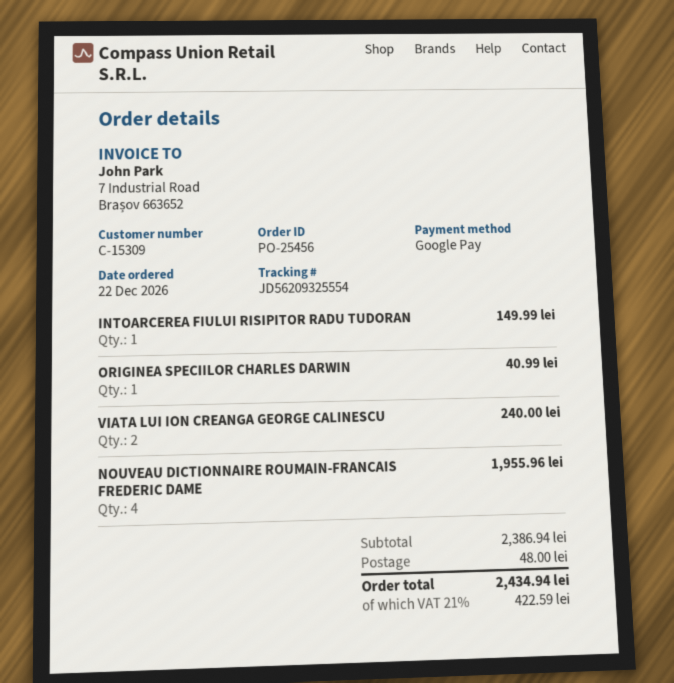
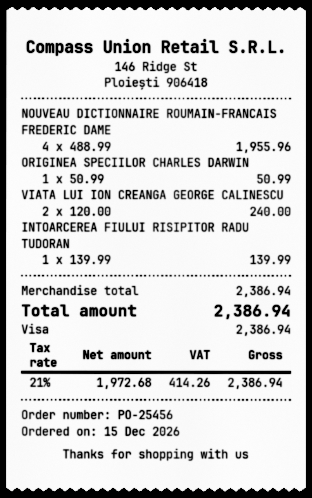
order date: 2026-12-22 -> 2026-12-15
payment method: Google Pay -> Visa
INTOARCEREA FIULUI RISIPITOR RADU TUDORAN: 1 for 149.99 -> 1 for 139.99
ORIGINEA SPECIILOR CHARLES DARWIN: 1 for 40.99 -> 1 for 50.99
shipping: 48.00 -> none
tax: 21% = 422.59 -> 21% = 414.26
total: 2434.94 -> 2386.94

